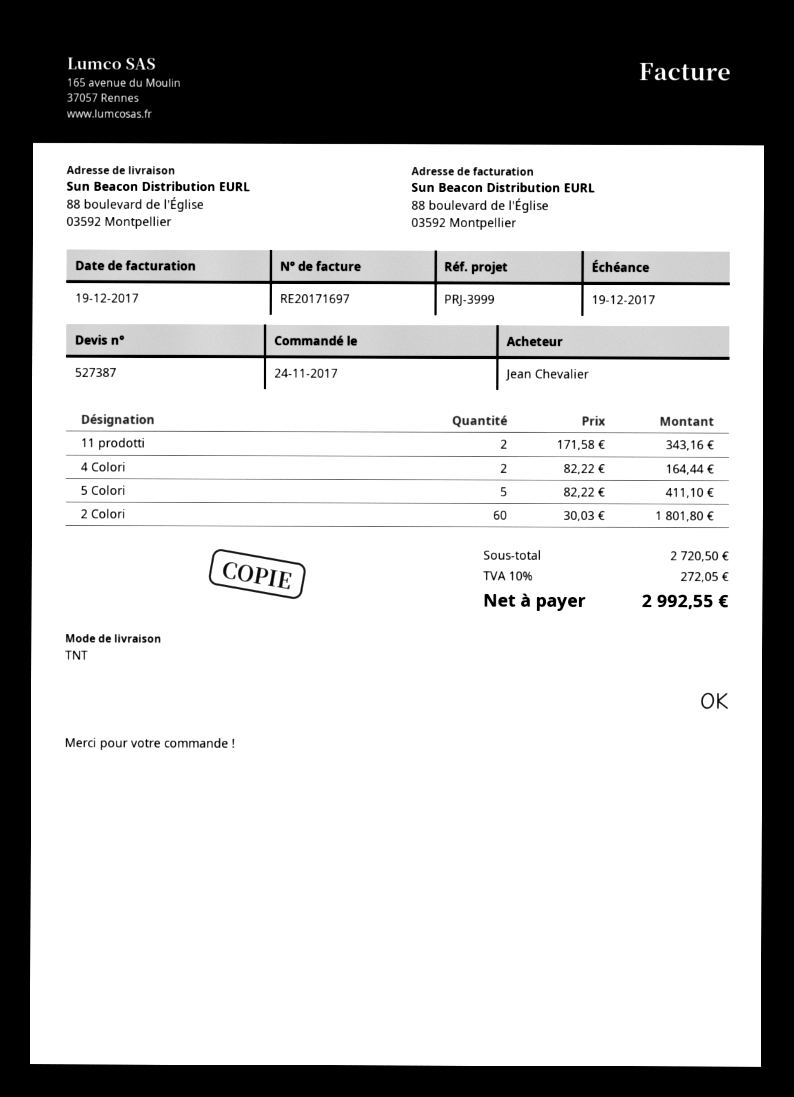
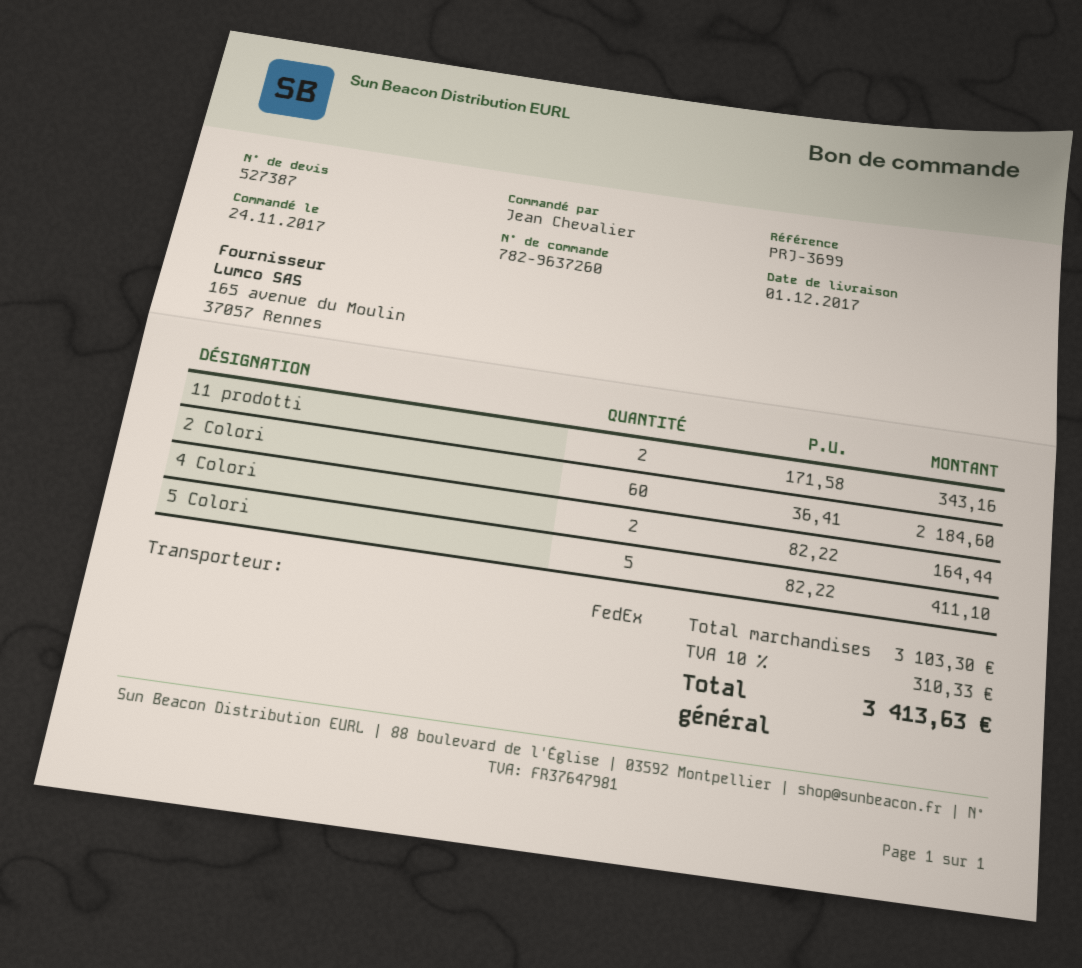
reference: PRJ-3999 -> PRJ-3699
shipping method: TNT -> FedEx
2 Colori: 60 x 30.03 = 1801.80 -> 60 x 36.41 = 2184.60
subtotal: 2720.50 -> 3103.30
tax: 10% = 272.05 -> 10% = 310.33
total: 2992.55 -> 3413.63

